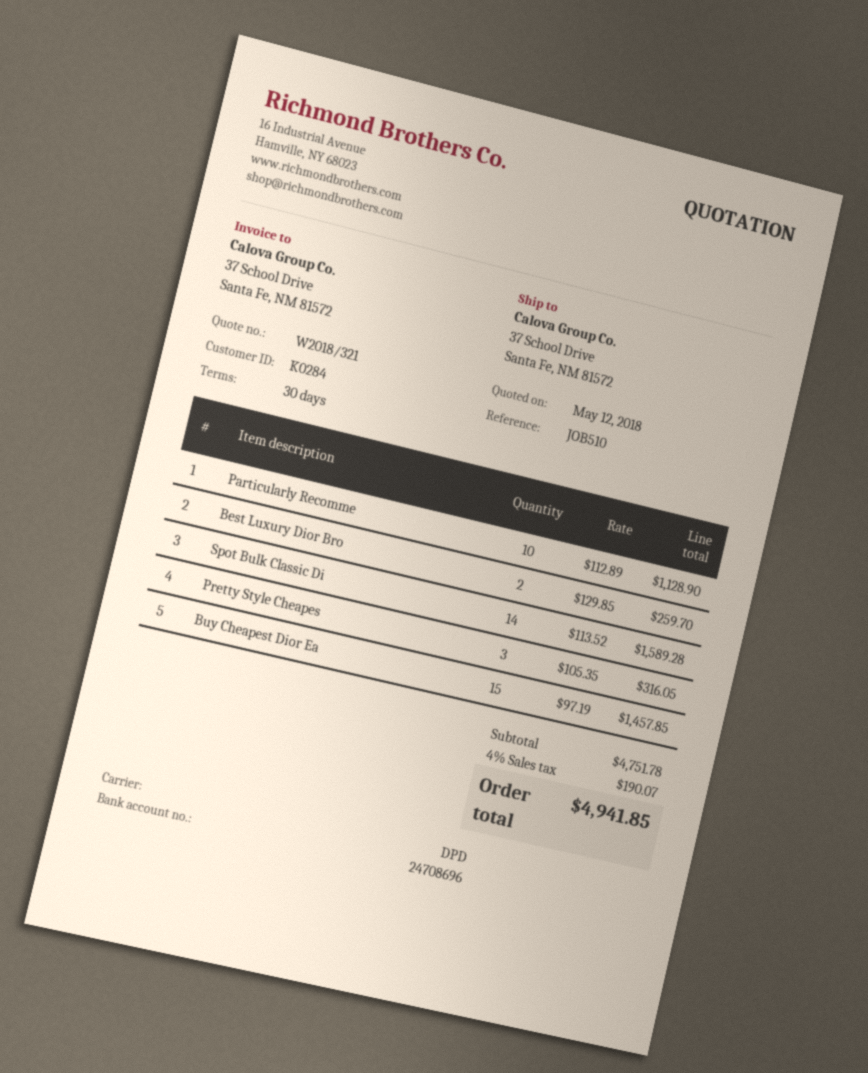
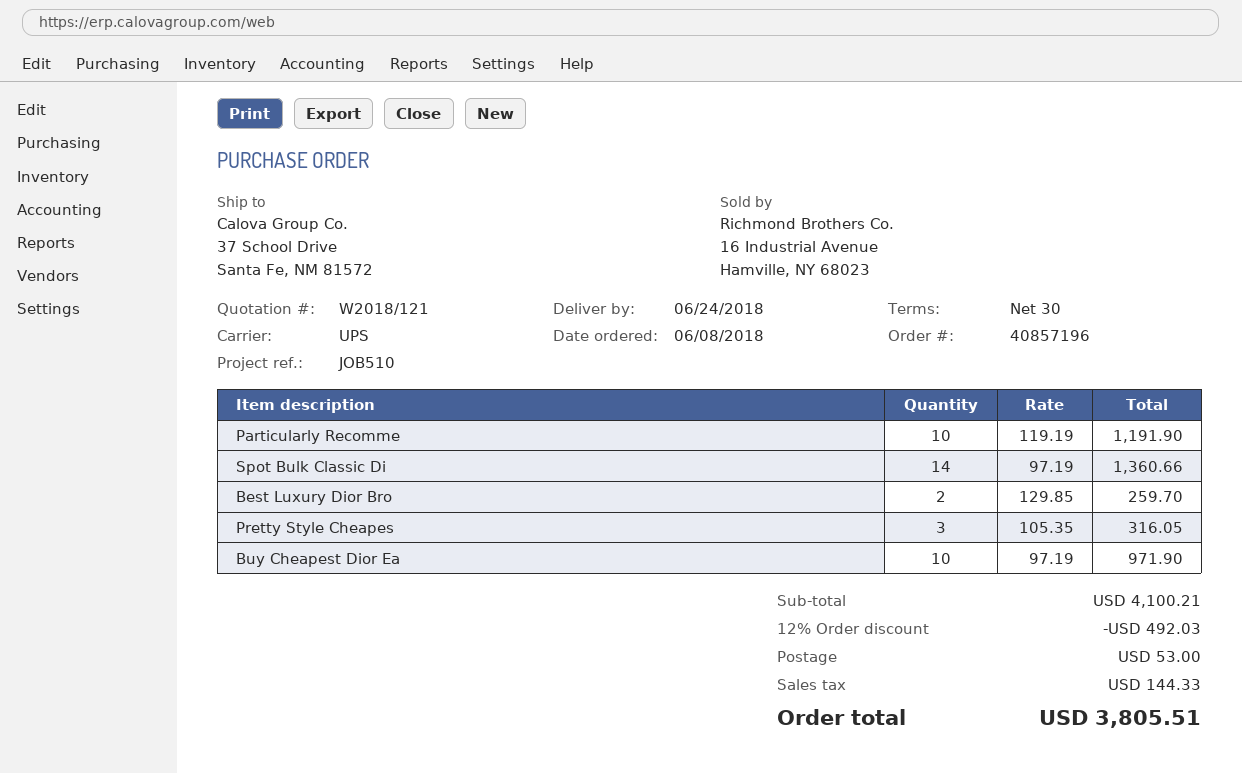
quote number: W2018/321 -> W2018/121
shipping method: DPD -> UPS
Particularly Recomme: 10 x 112.89 = 1128.90 -> 10 x 119.19 = 1191.90
Spot Bulk Classic Di: 14 x 113.52 = 1589.28 -> 14 x 97.19 = 1360.66
Buy Cheapest Dior Ea: 15 x 97.19 = 1457.85 -> 10 x 97.19 = 971.90
subtotal: 4751.78 -> 4100.21
discount: none -> 12% = 492.03
shipping: none -> 53.00
tax: 190.07 -> 144.33
total: 4941.85 -> 3805.51

